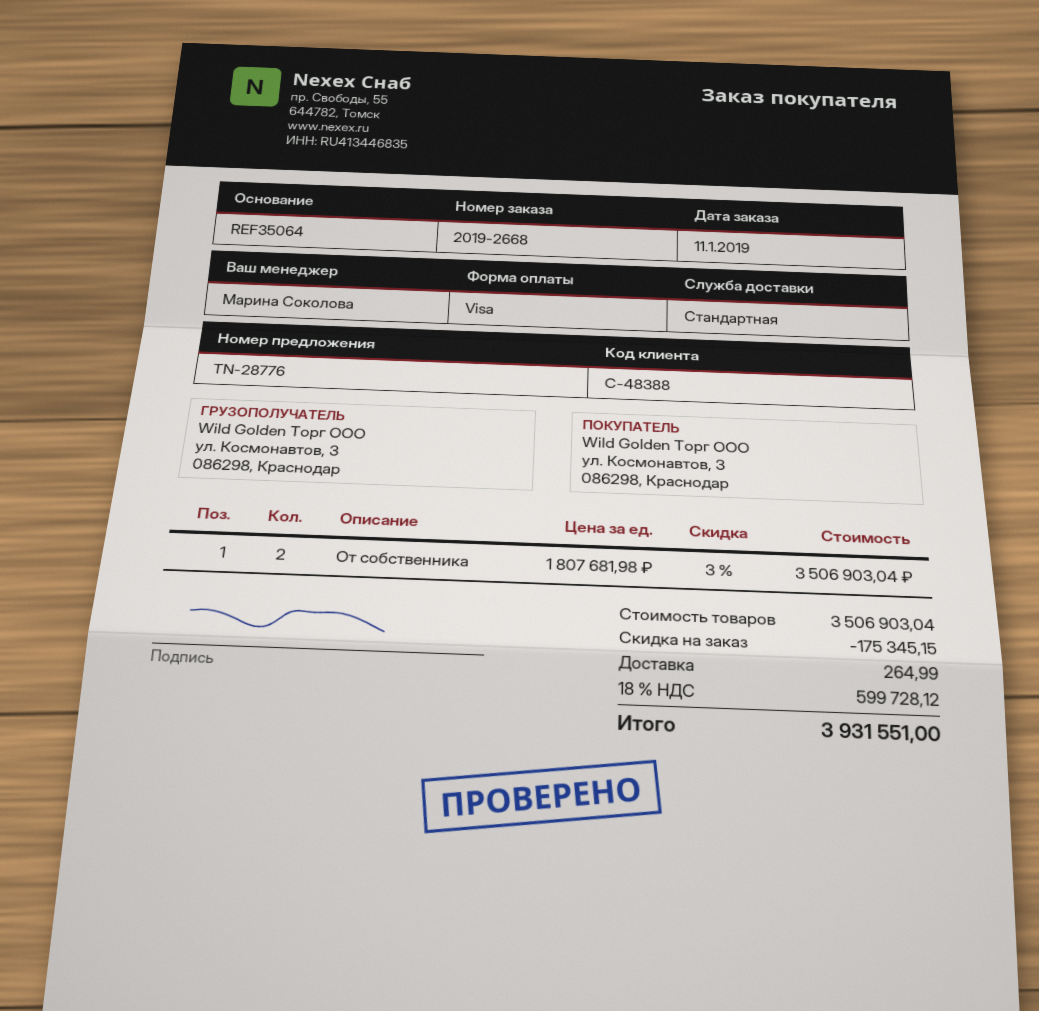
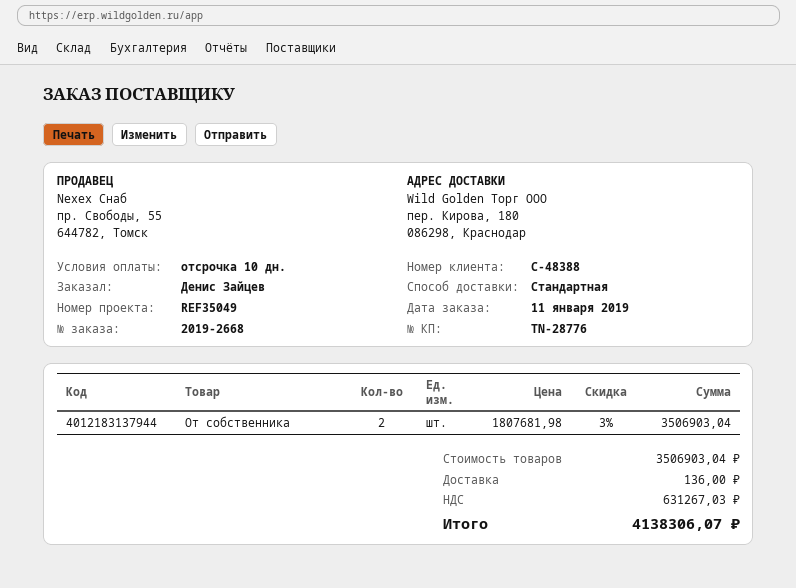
reference: REF35064 -> REF35049
ship to: ул. Космонавтов, 3, 086298, Краснодар -> пер. Кирова, 180, 086298, Краснодар
discount: 175345.15 -> none
shipping: 264.99 -> 136.00
tax: 599728.12 -> 631267.03
total: 3931551.00 -> 4138306.07

